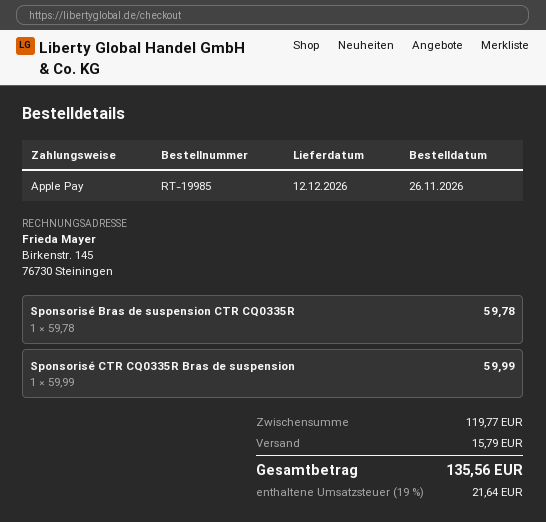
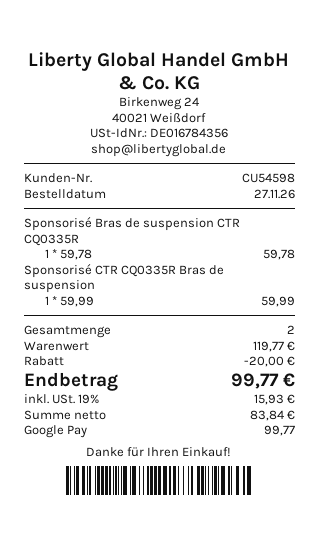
order date: 2026-11-26 -> 2026-11-27
payment method: Apple Pay -> Google Pay
discount: none -> 20.00
shipping: 15.79 -> none
tax: 19% = 21.64 -> 19% = 15.93
total: 135.56 -> 99.77

